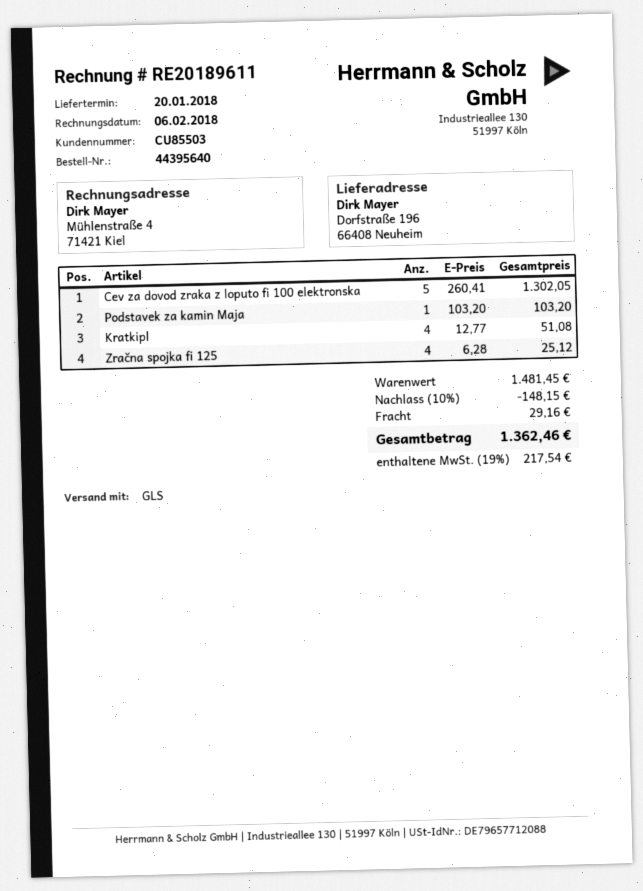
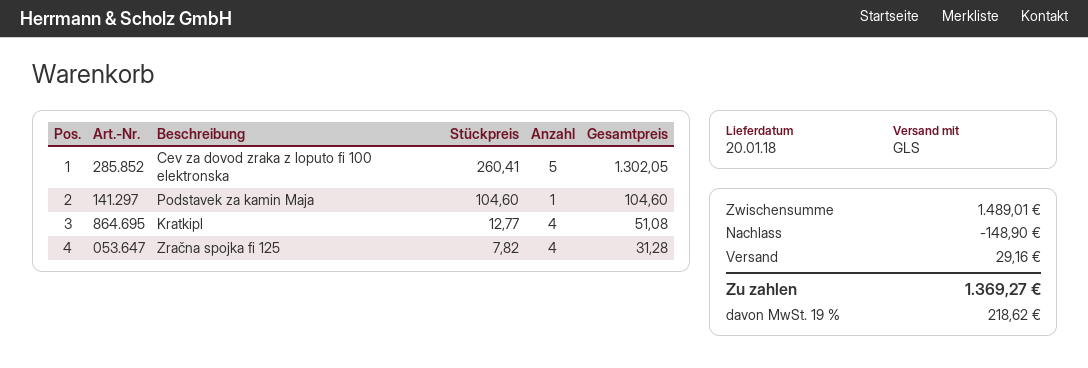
Podstavek za kamin Maja: 1 x 103.20 = 103.20 -> 1 x 104.60 = 104.60
Zračna spojka fi 125: 4 x 6.28 = 25.12 -> 4 x 7.82 = 31.28
subtotal: 1481.45 -> 1489.01
discount: 148.15 -> 148.90
tax: 19% = 217.54 -> 19% = 218.62
total: 1362.46 -> 1369.27

